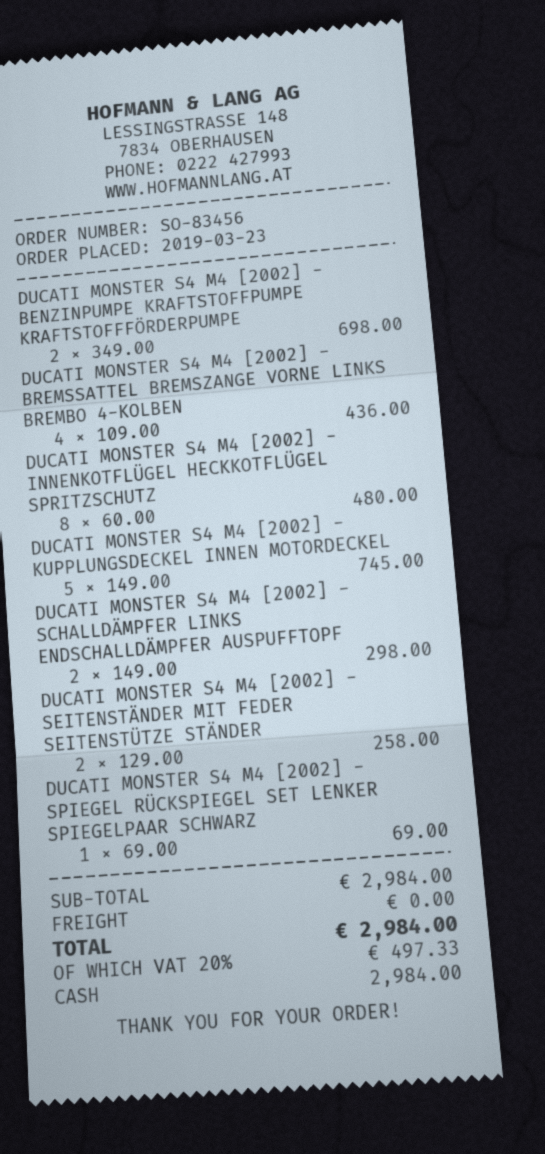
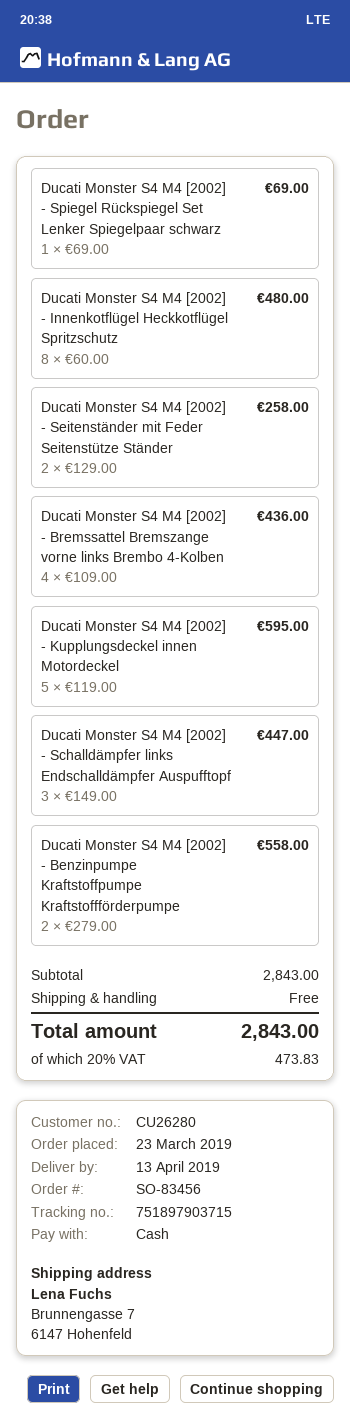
DUCATI MONSTER S4 M4 [2002] - BENZINPUMPE KRAFTSTOFFPUMPE KRAFTSTOFFFÖRDERPUMPE: 2 x 349.00 = 698.00 -> 2 x 279.00 = 558.00
DUCATI MONSTER S4 M4 [2002] - KUPPLUNGSDECKEL INNEN MOTORDECKEL: 5 x 149.00 = 745.00 -> 5 x 119.00 = 595.00
DUCATI MONSTER S4 M4 [2002] - SCHALLDÄMPFER LINKS ENDSCHALLDÄMPFER AUSPUFFTOPF: 2 x 149.00 = 298.00 -> 3 x 149.00 = 447.00
subtotal: 2984.00 -> 2843.00
tax: 20% = 497.33 -> 20% = 473.83
total: 2984.00 -> 2843.00

